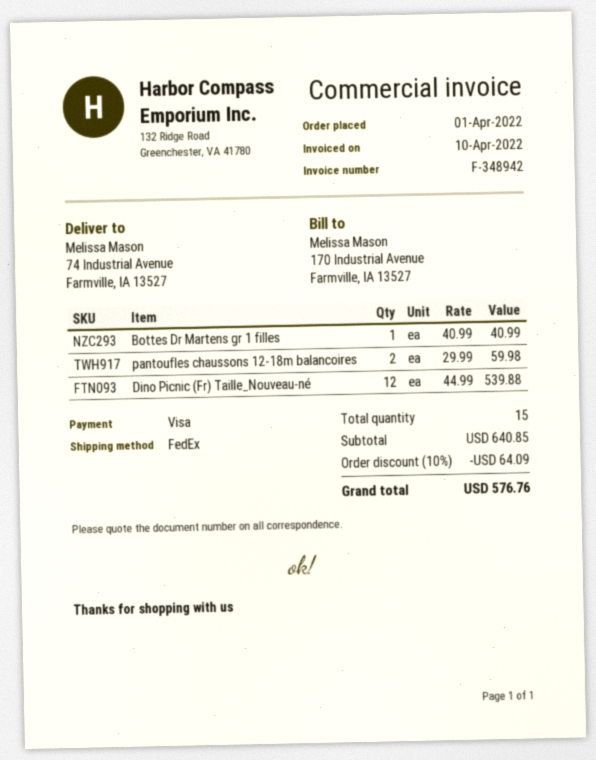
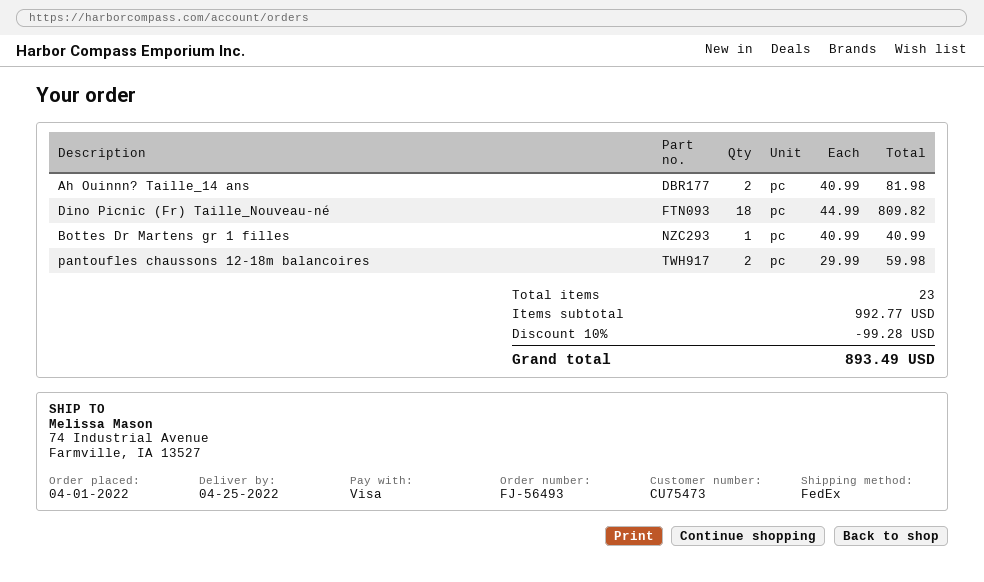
Dino Picnic (Fr) Taille_Nouveau-né: 12 x 44.99 = 539.88 -> 18 x 44.99 = 809.82
Ah Ouinnn? Taille_14 ans: none -> 2 x 40.99 = 81.98
total quantity: 15 -> 23
subtotal: 640.85 -> 992.77
discount: 10% = 64.09 -> 10% = 99.28
total: 576.76 -> 893.49

